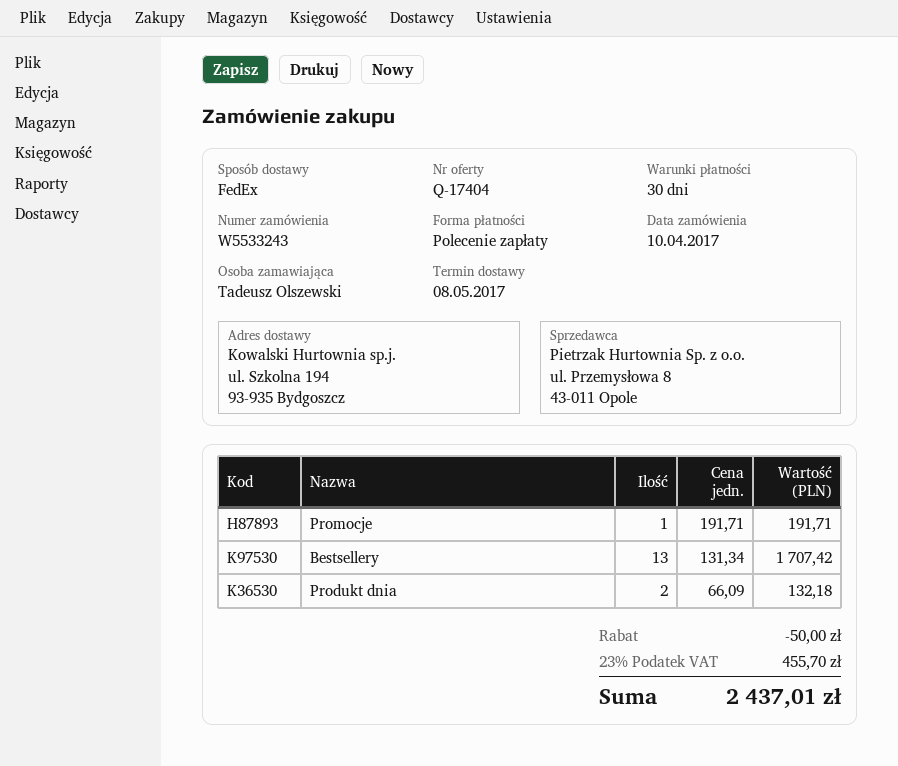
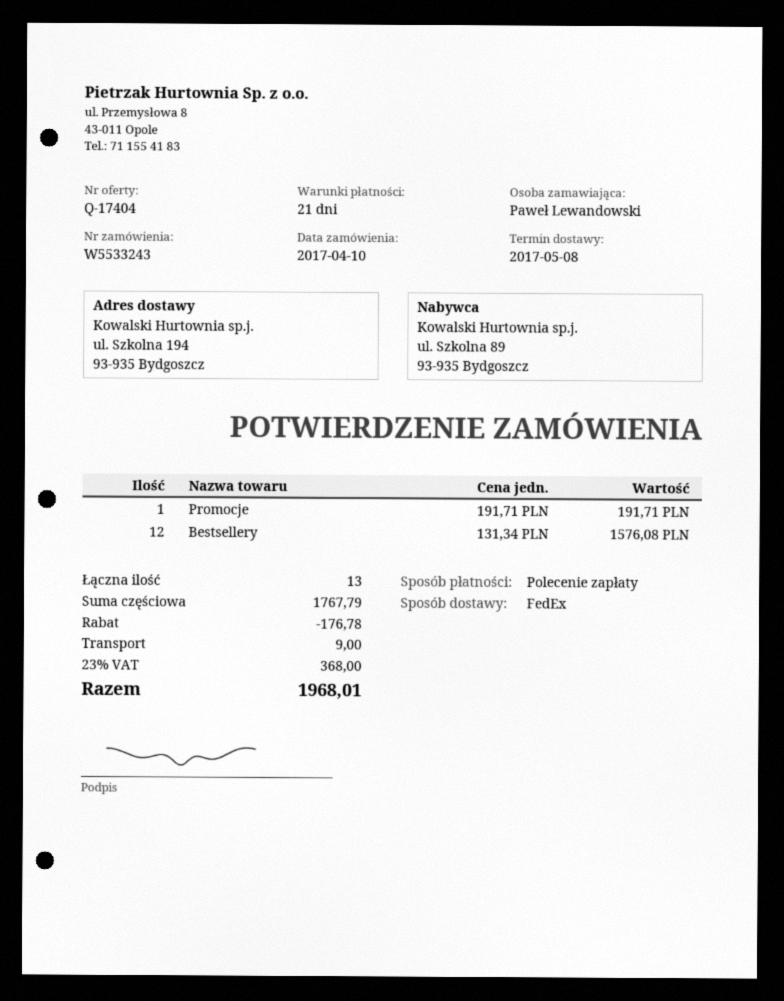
payment terms: 30 days -> 21 days
ordered by: Tadeusz Olszewski -> Paweł Lewandowski
Bestsellery: 13 x 131.34 = 1707.42 -> 12 x 131.34 = 1576.08
Produkt dnia: 2 x 66.09 = 132.18 -> none
discount: 50.00 -> 176.78
shipping: none -> 9.00
tax: 23% = 455.70 -> 23% = 368.00
total: 2437.01 -> 1968.01

